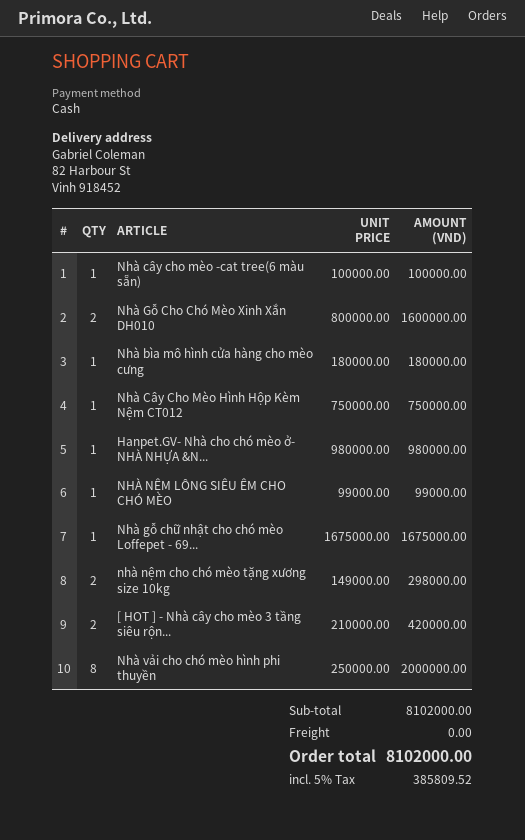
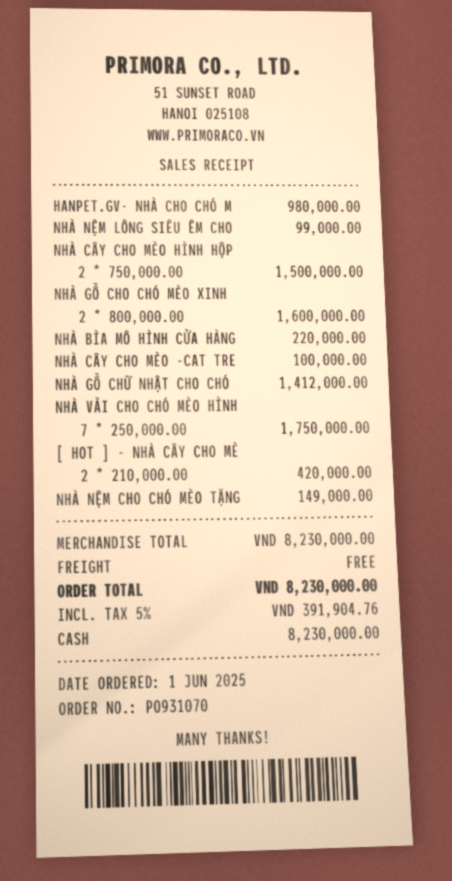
Nhà bìa mô hình cửa hàng cho mèo cưng: 1 x 180000.00 = 180000.00 -> 1 x 220000.00 = 220000.00
Nhà Cây Cho Mèo Hình Hộp Kèm Nệm CT012: 1 x 750000.00 = 750000.00 -> 2 x 750000.00 = 1500000.00
Nhà gỗ chữ nhật cho chó mèo Loffepet - 69...: 1 x 1675000.00 = 1675000.00 -> 1 x 1412000.00 = 1412000.00
nhà nệm cho chó mèo tặng xương size 10kg: 2 x 149000.00 = 298000.00 -> 1 x 149000.00 = 149000.00
Nhà vải cho chó mèo hình phi thuyền: 8 x 250000.00 = 2000000.00 -> 7 x 250000.00 = 1750000.00
subtotal: 8102000.00 -> 8230000.00
tax: 5% = 385809.52 -> 5% = 391904.76
total: 8102000.00 -> 8230000.00

